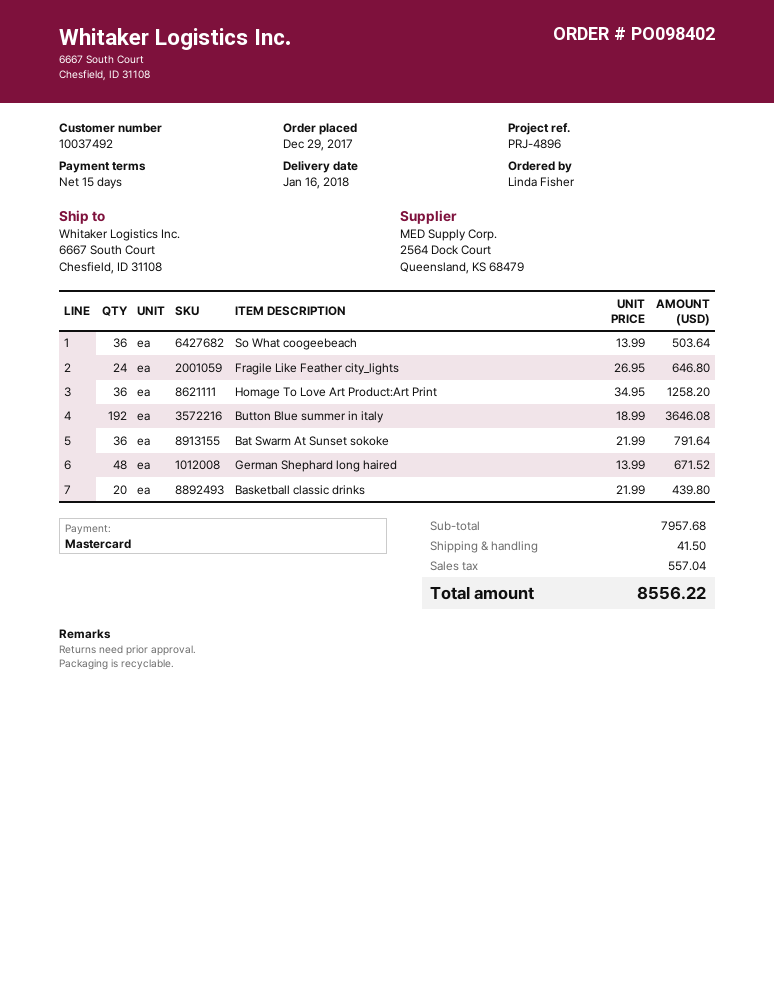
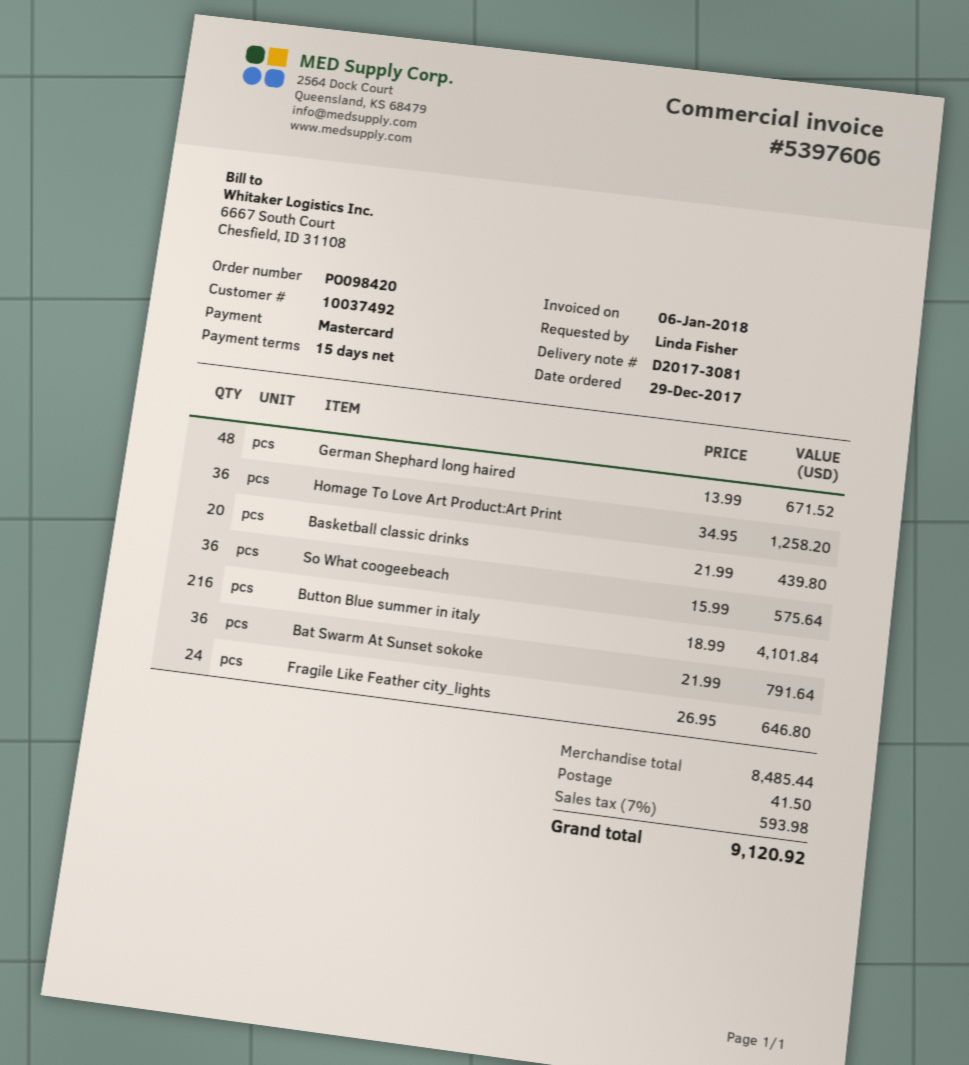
order number: PO098402 -> PO098420
So What coogeebeach: 36 x 13.99 = 503.64 -> 36 x 15.99 = 575.64
Button Blue summer in italy: 192 x 18.99 = 3646.08 -> 216 x 18.99 = 4101.84
subtotal: 7957.68 -> 8485.44
tax: 557.04 -> 593.98
total: 8556.22 -> 9120.92

